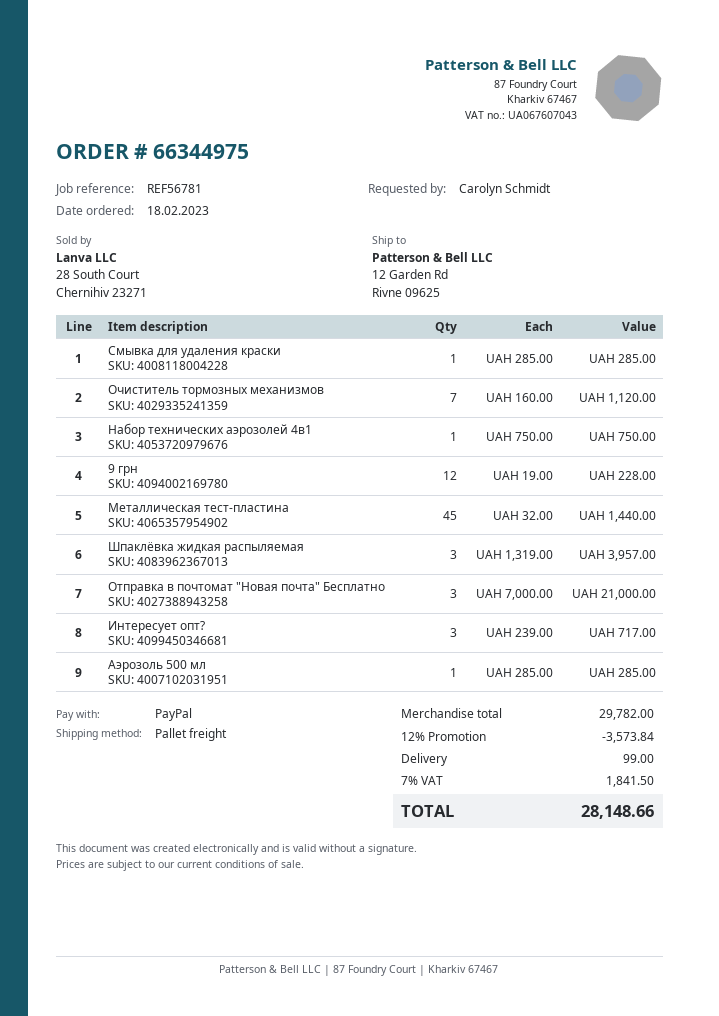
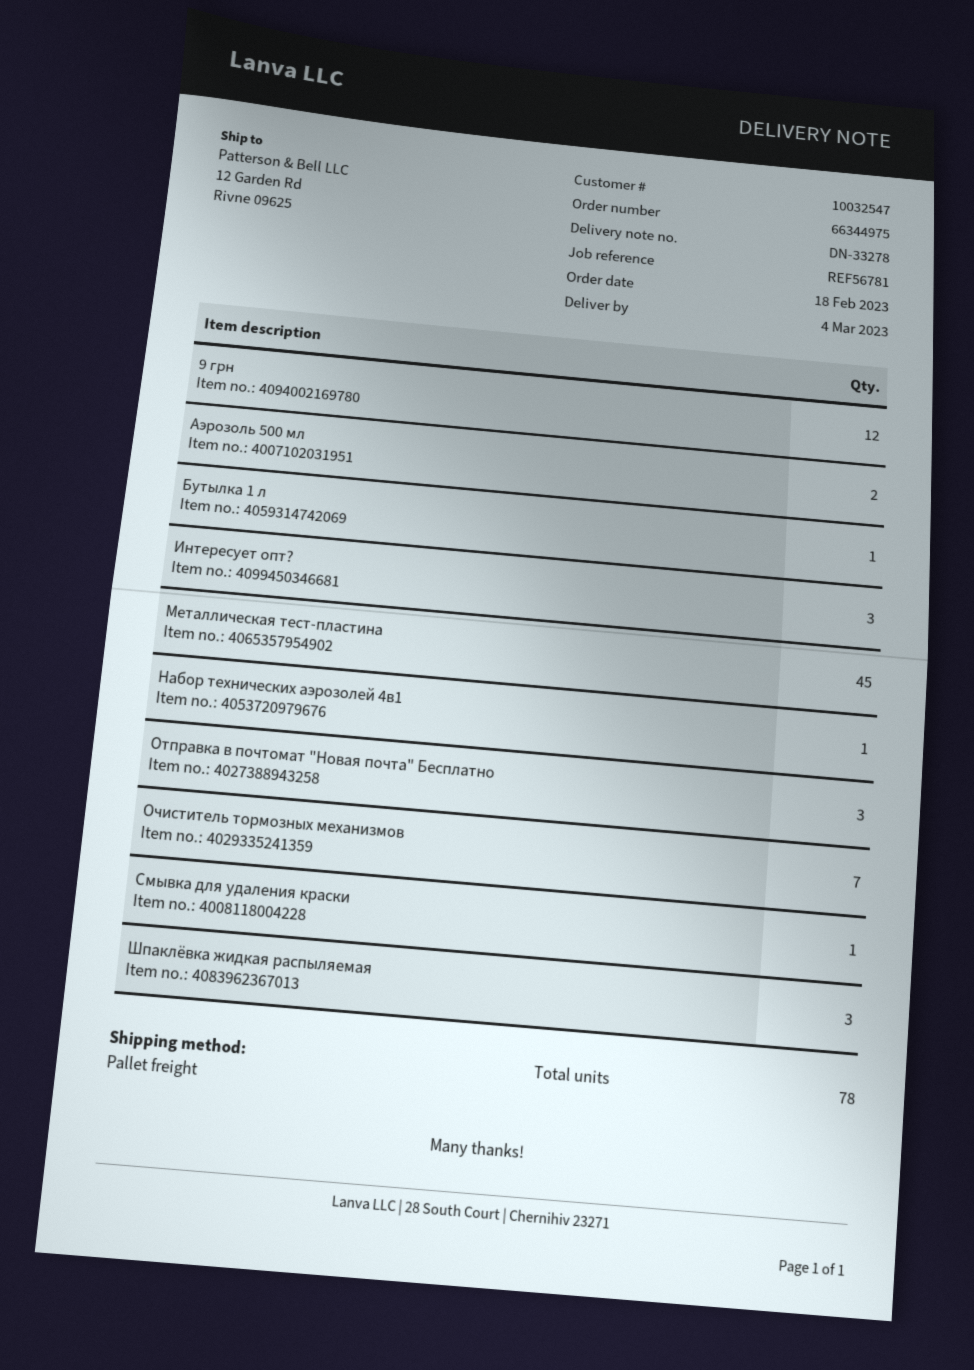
Аэрозоль 500 мл: 1 -> 2
Бутылка 1 л: none -> 1

